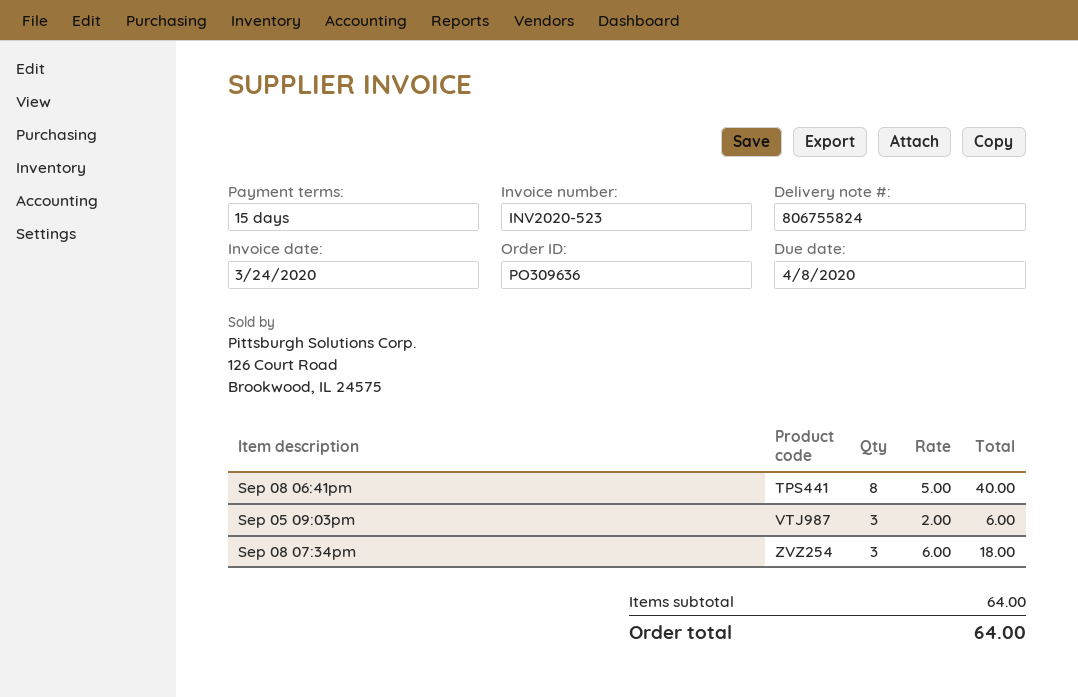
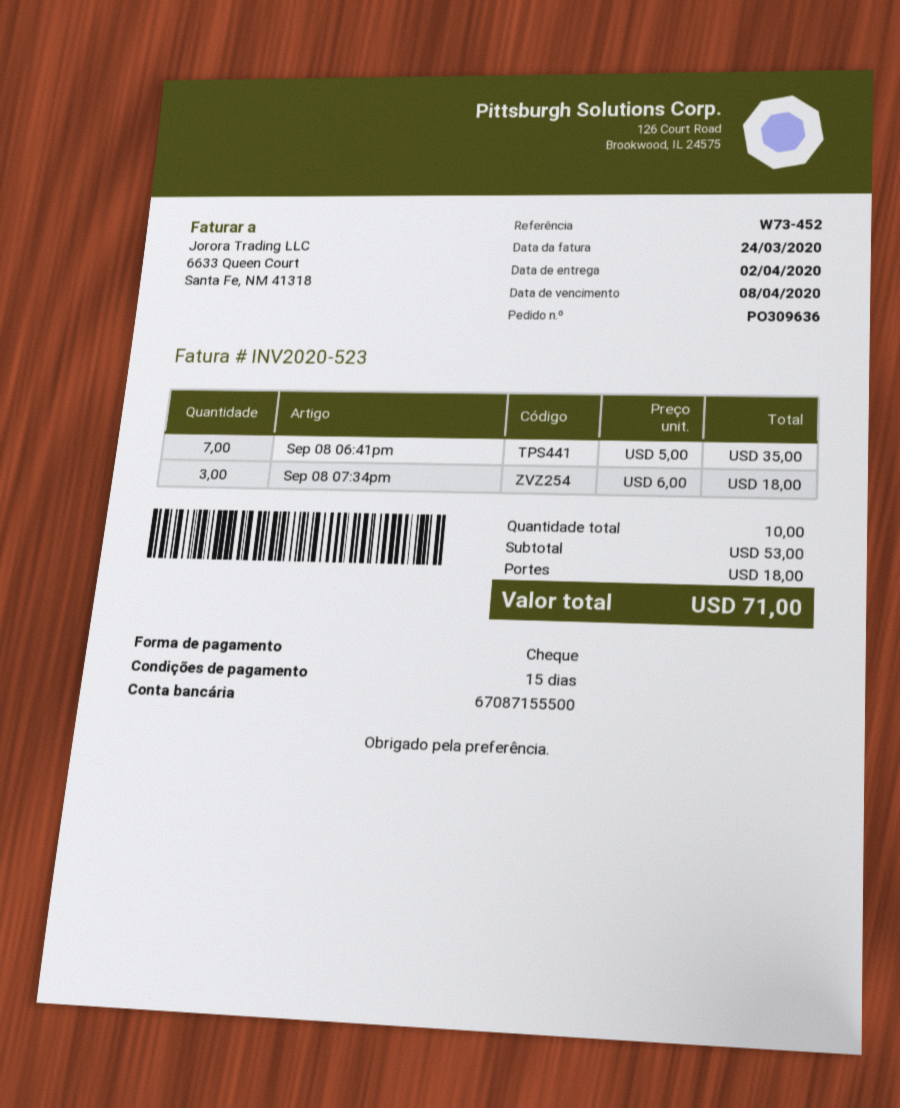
Sep 08 06:41pm: 8 x 5.00 = 40.00 -> 7 x 5.00 = 35.00
Sep 05 09:03pm: 3 x 2.00 = 6.00 -> none
subtotal: 64.00 -> 53.00
shipping: none -> 18.00
total: 64.00 -> 71.00

